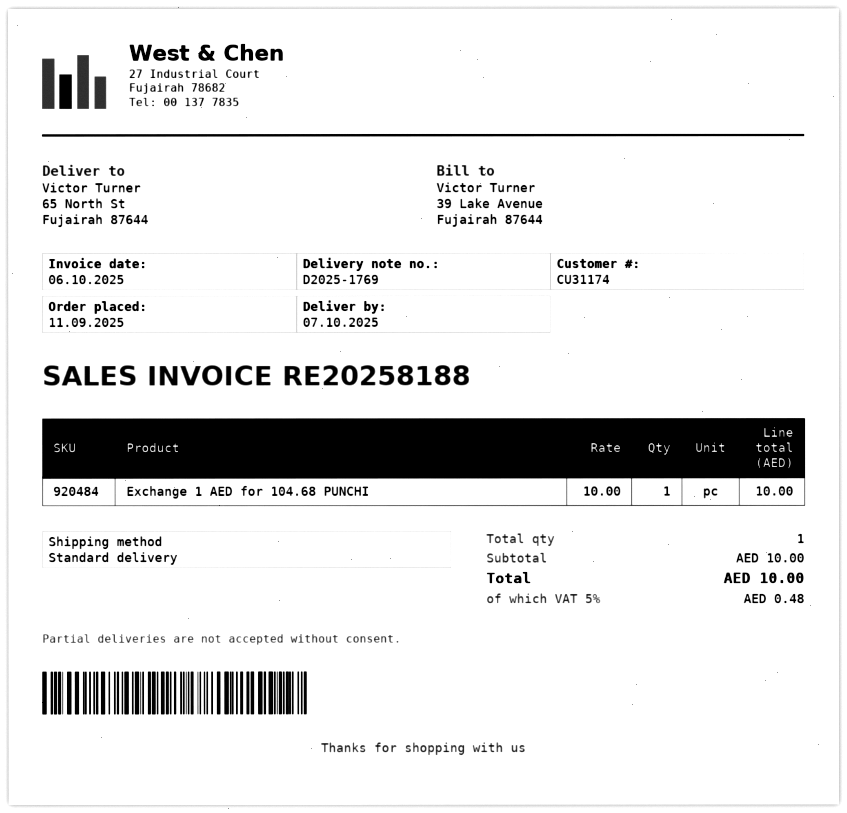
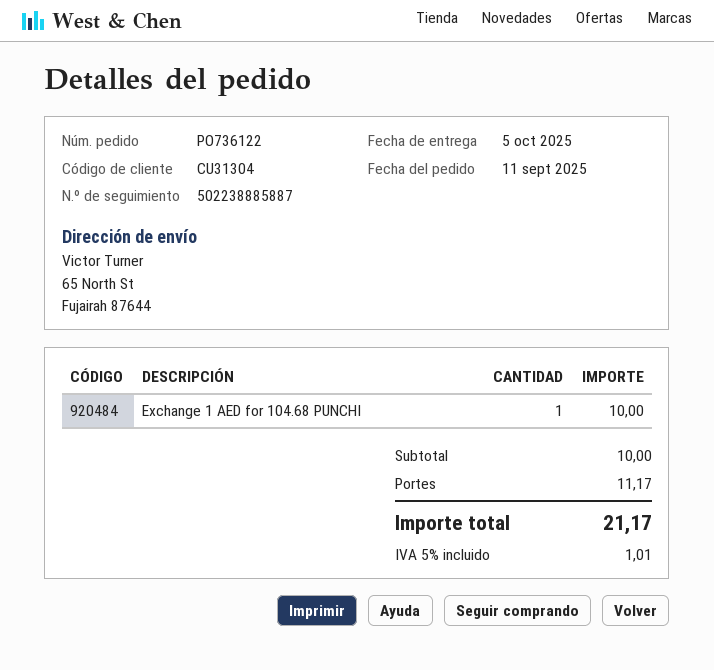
delivery date: 2025-10-07 -> 2025-10-05
customer number: CU31174 -> CU31304
shipping: none -> 11.17
tax: 5% = 0.48 -> 5% = 1.01
total: 10.00 -> 21.17

